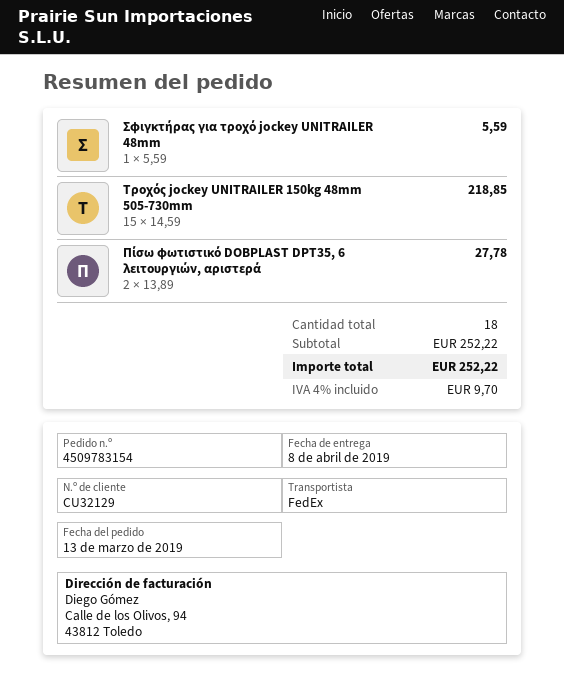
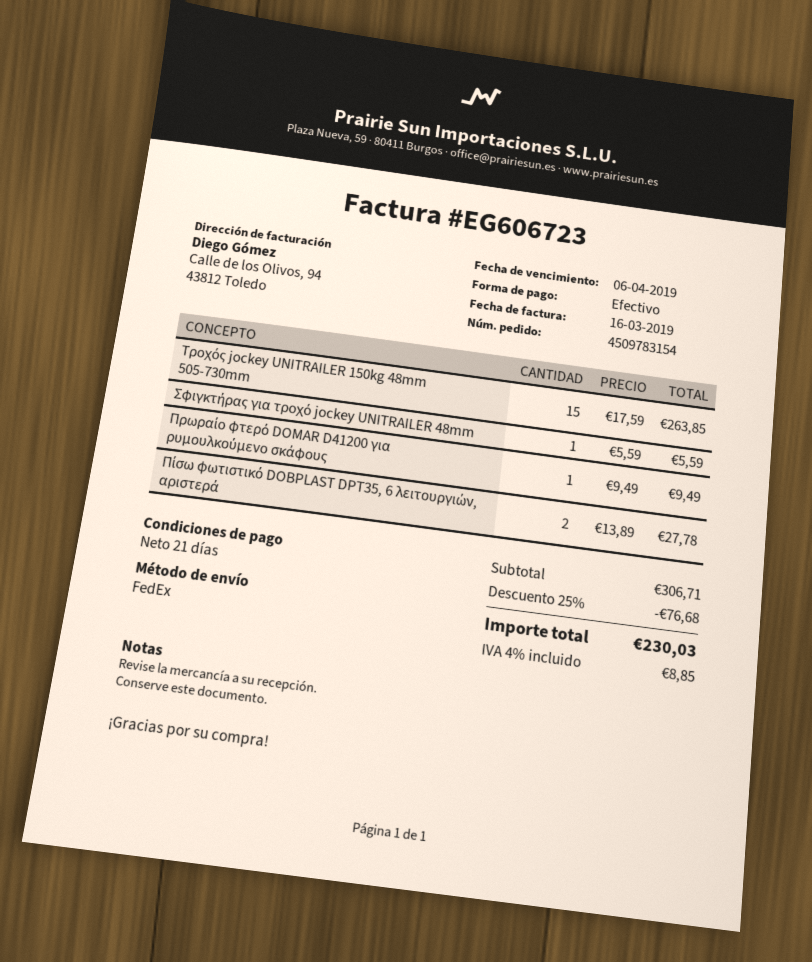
Τροχός jockey UNITRAILER 150kg 48mm 505-730mm: 15 x 14.59 = 218.85 -> 15 x 17.59 = 263.85
Πρωραίο φτερό DOMAR D41200 για ρυμουλκούμενο σκάφους: none -> 1 x 9.49 = 9.49
subtotal: 252.22 -> 306.71
discount: none -> 25% = 76.68
tax: 4% = 9.70 -> 4% = 8.85
total: 252.22 -> 230.03

